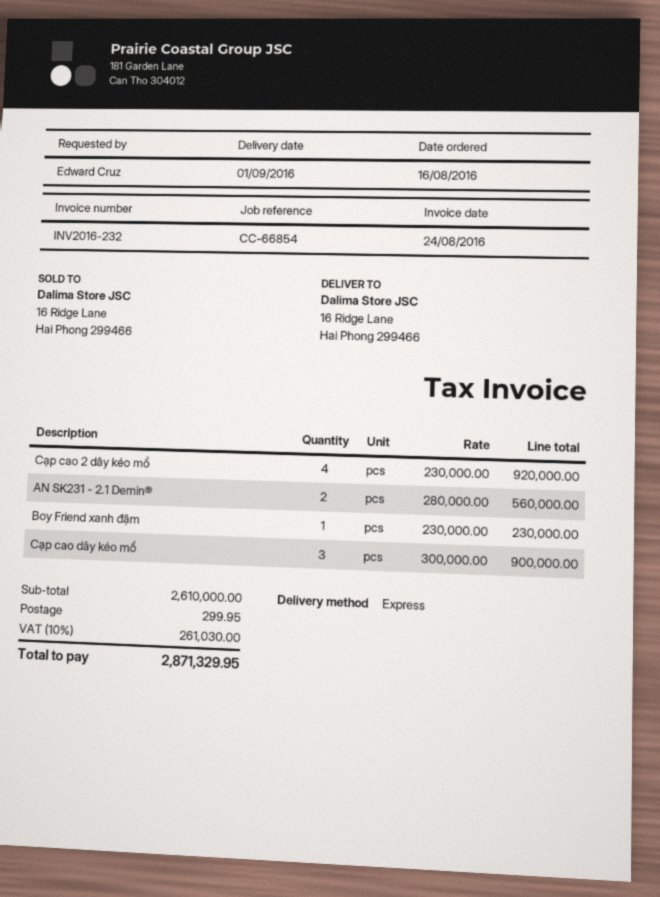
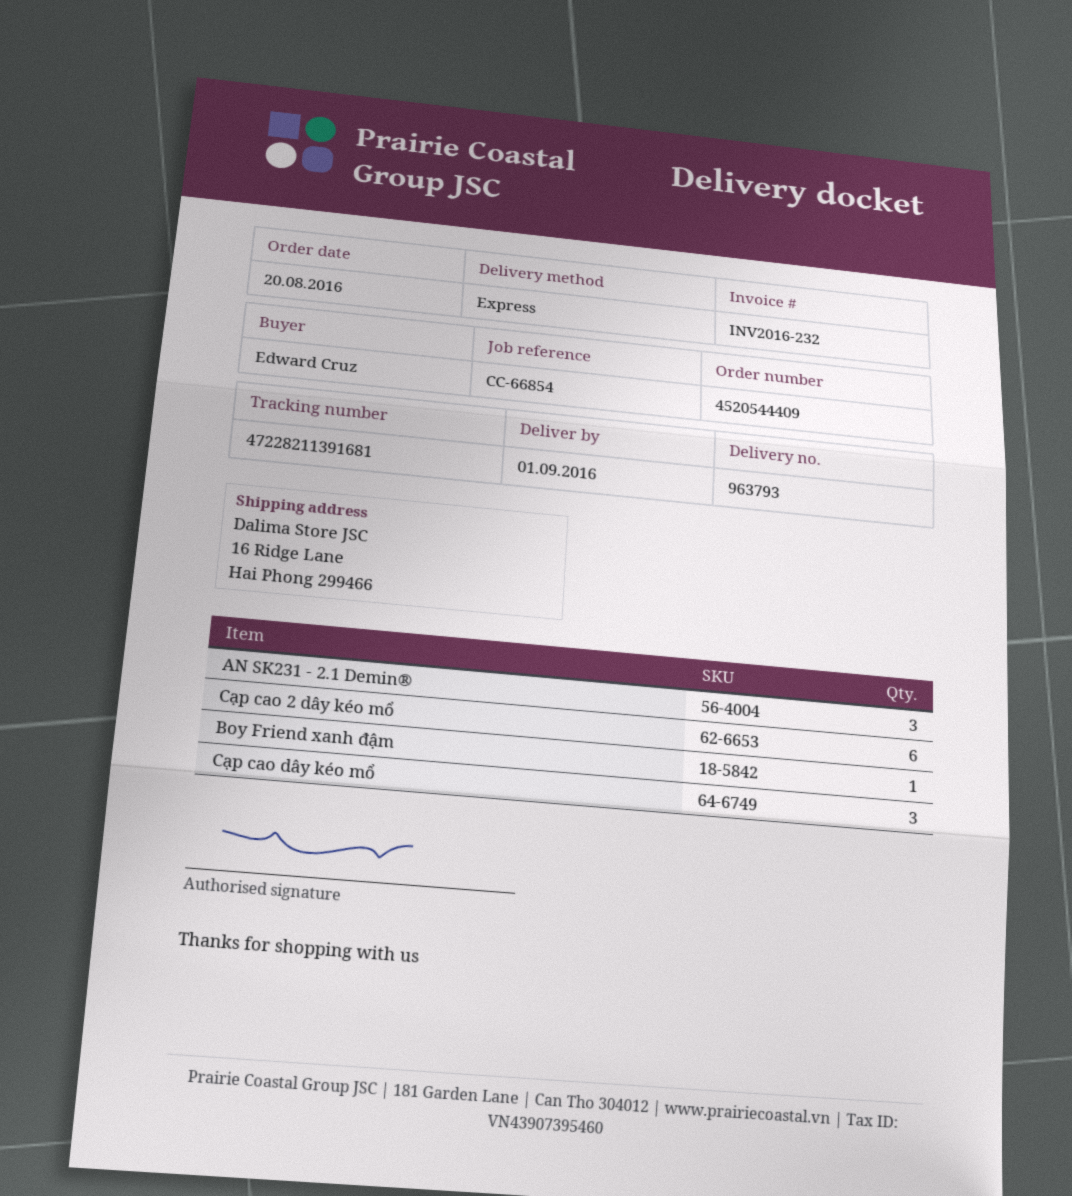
order date: 2016-08-16 -> 2016-08-20
Cạp cao 2 dây kéo mổ: 4 -> 6
AN SK231 - 2.1 Demin®: 2 -> 3

